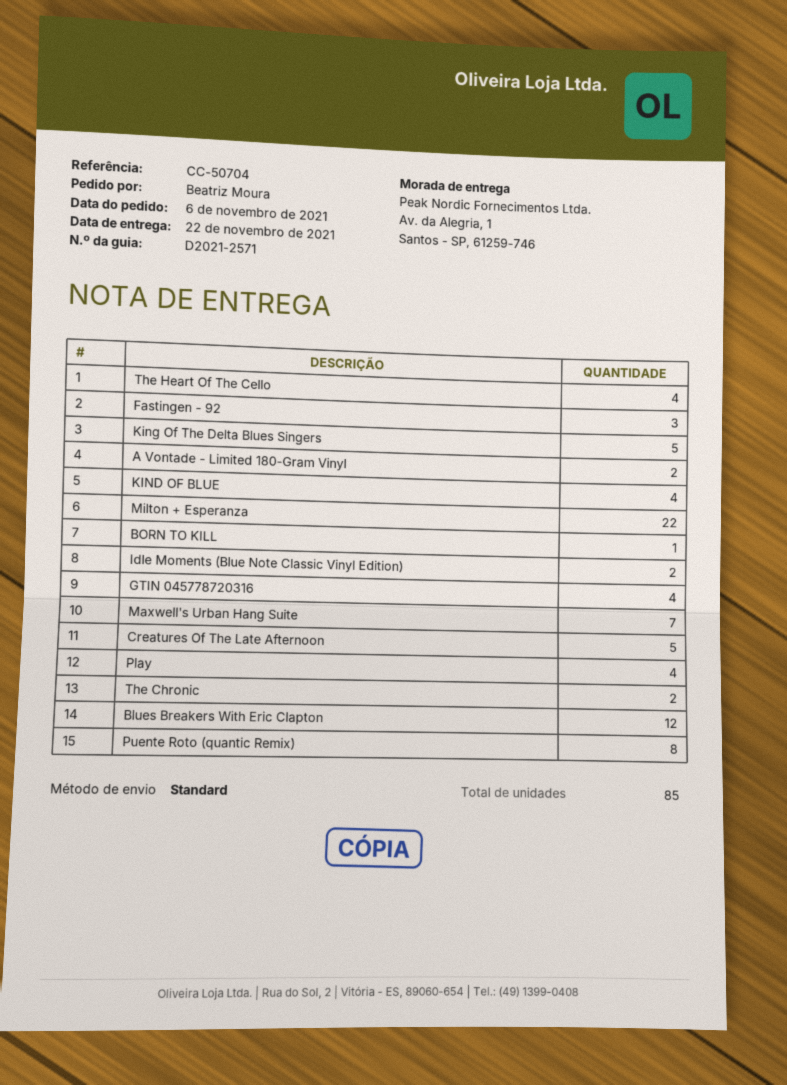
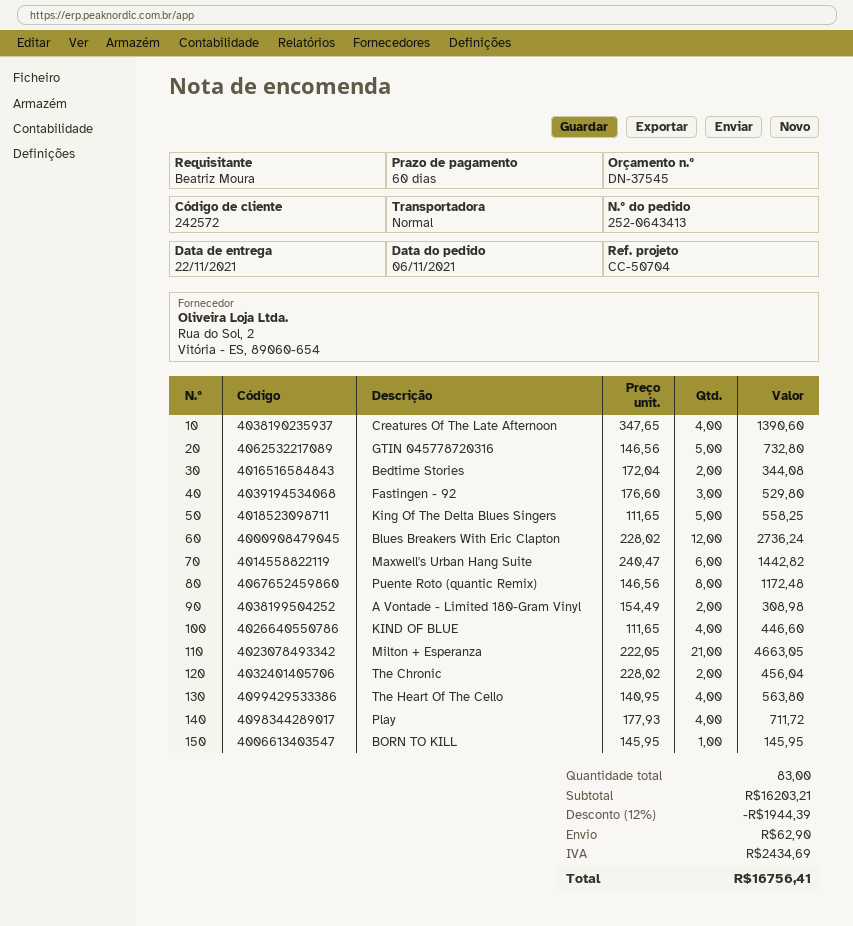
Milton + Esperanza: 22 -> 21
Idle Moments (Blue Note Classic Vinyl Edition): 2 -> none
GTIN 045778720316: 4 -> 5
Maxwell's Urban Hang Suite: 7 -> 6
Creatures Of The Late Afternoon: 5 -> 4
Bedtime Stories: none -> 2
total quantity: 85 -> 83

